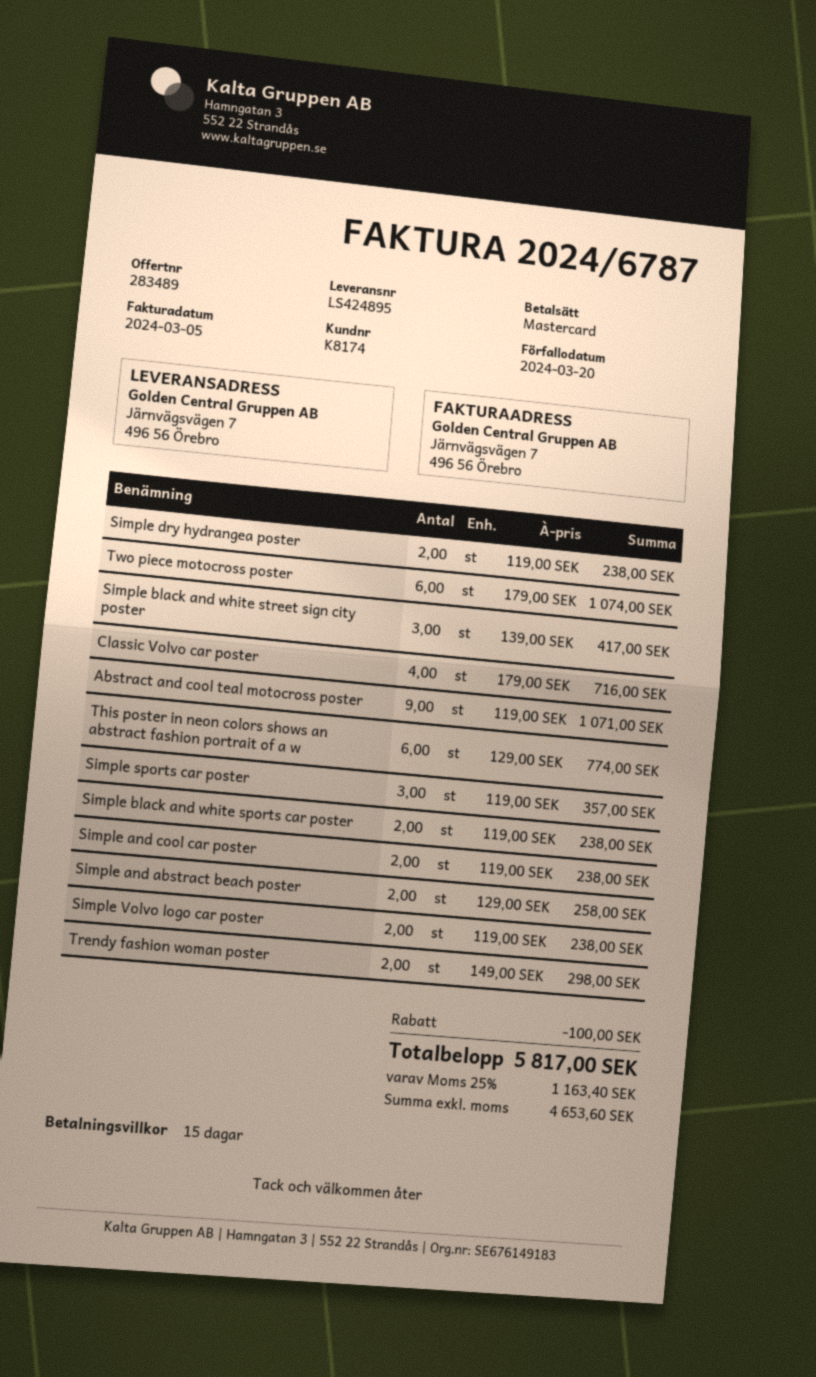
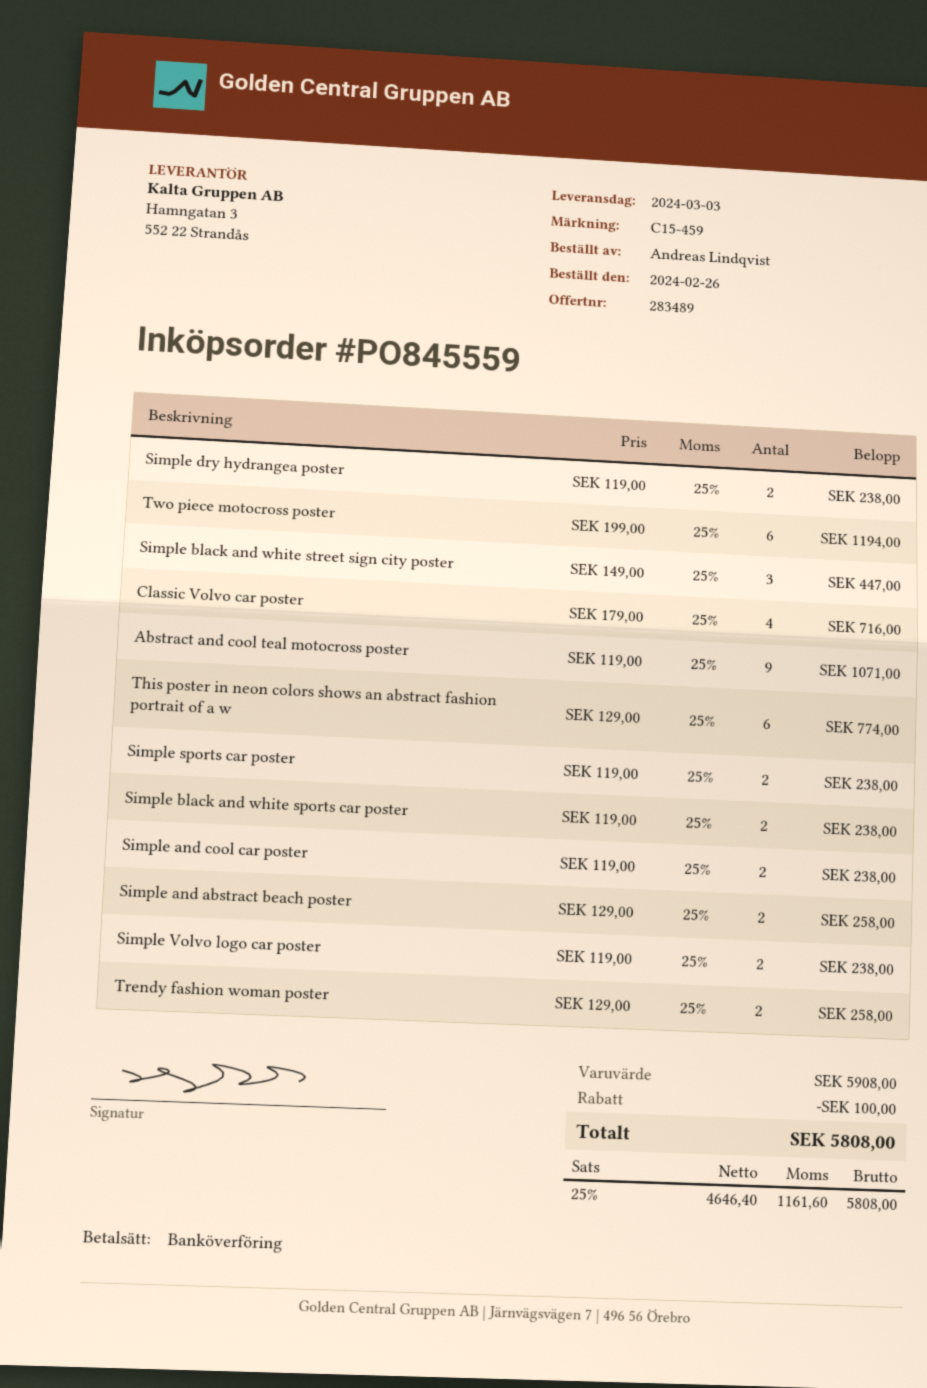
payment method: Mastercard -> bank transfer
Two piece motocross poster: 6 x 179.00 = 1074.00 -> 6 x 199.00 = 1194.00
Simple black and white street sign city poster: 3 x 139.00 = 417.00 -> 3 x 149.00 = 447.00
Simple sports car poster: 3 x 119.00 = 357.00 -> 2 x 119.00 = 238.00
Trendy fashion woman poster: 2 x 149.00 = 298.00 -> 2 x 129.00 = 258.00
net: 4653.60 -> 4646.40
tax: 25% = 1163.40 -> 25% = 1161.60
total: 5817.00 -> 5808.00

